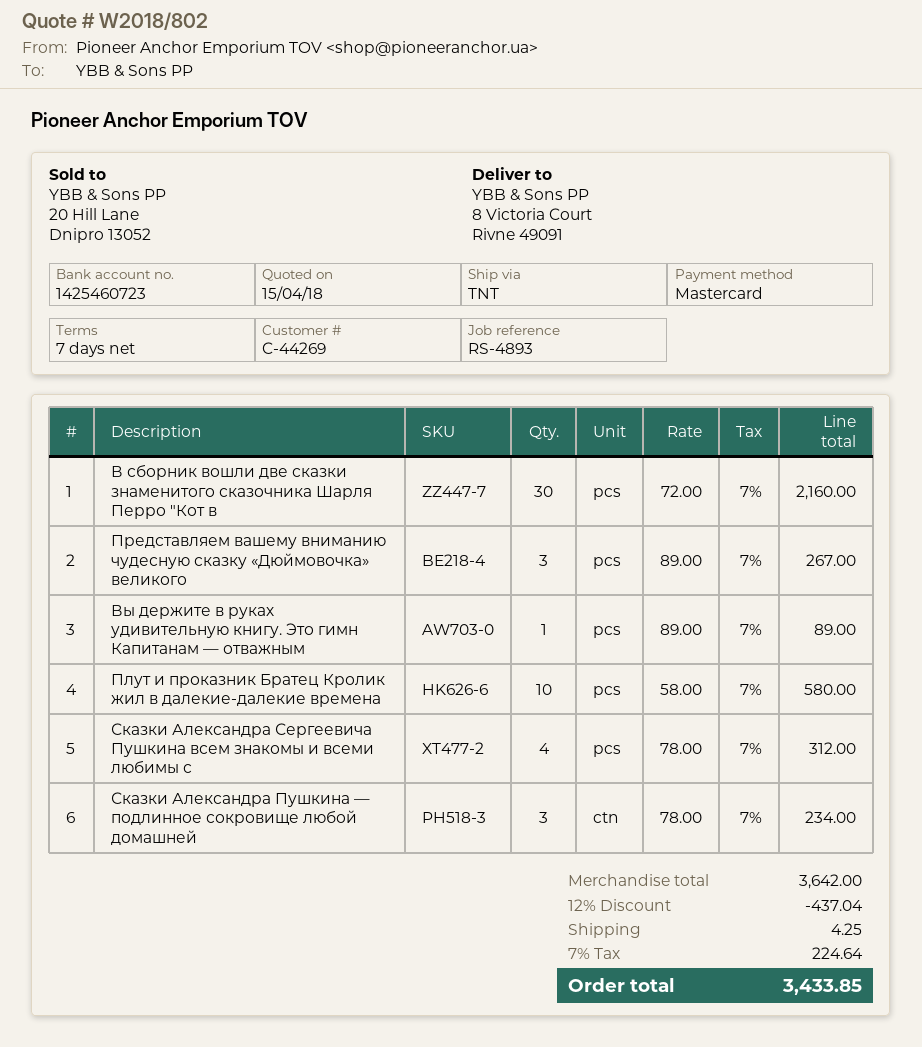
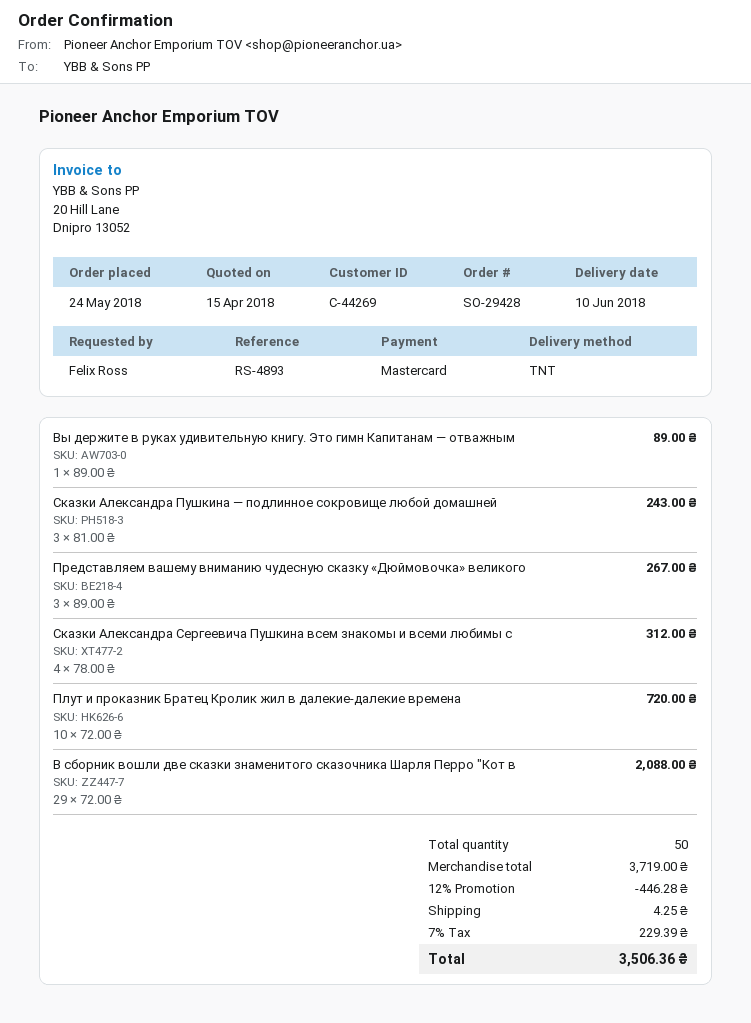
В сборник вошли две сказки знаменитого сказочника Шарля Перро "Кот в: 30 x 72.00 = 2160.00 -> 29 x 72.00 = 2088.00
Плут и проказник Братец Кролик жил в далекие-далекие времена: 10 x 58.00 = 580.00 -> 10 x 72.00 = 720.00
Сказки Александра Пушкина — подлинное сокровище любой домашней: 3 x 78.00 = 234.00 -> 3 x 81.00 = 243.00
subtotal: 3642.00 -> 3719.00
discount: 12% = 437.04 -> 12% = 446.28
tax: 7% = 224.64 -> 7% = 229.39
total: 3433.85 -> 3506.36

